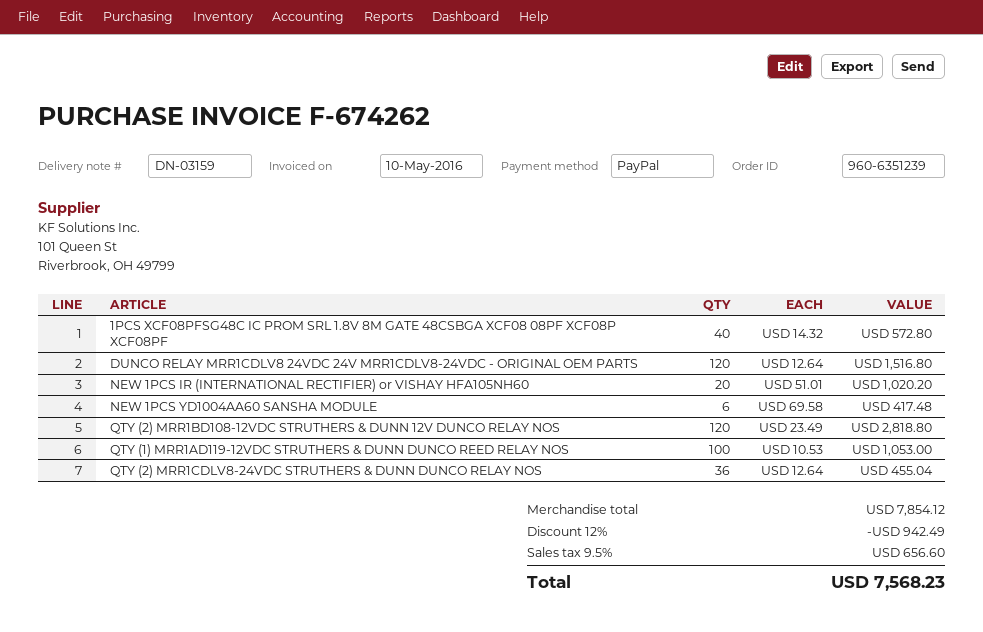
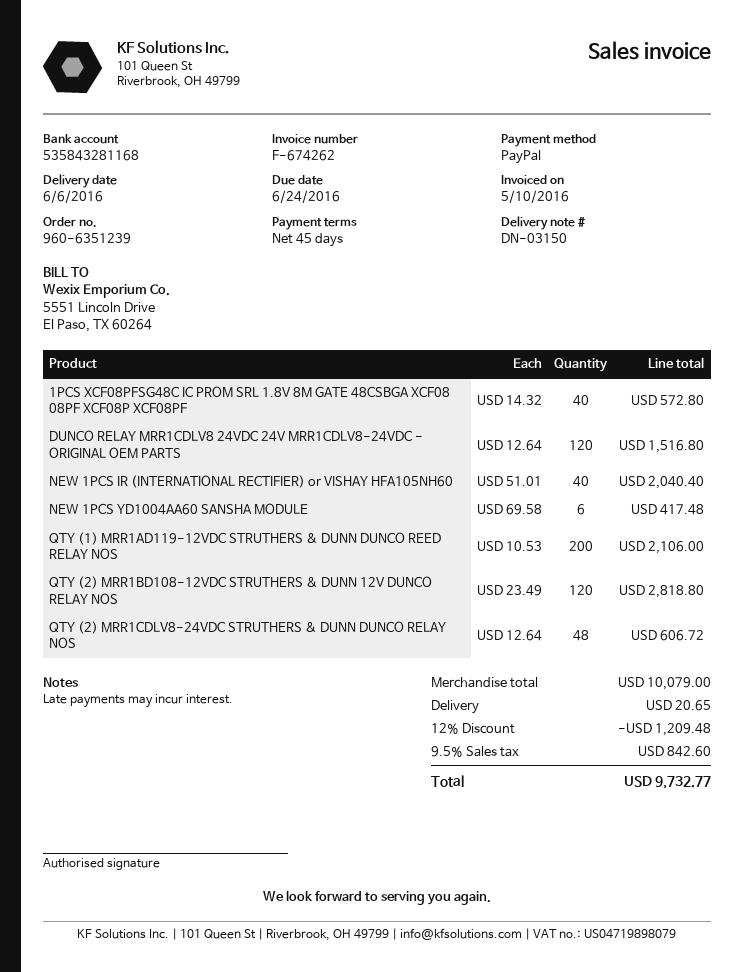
delivery note number: DN-03159 -> DN-03150
NEW 1PCS IR (INTERNATIONAL RECTIFIER) or VISHAY HFA105NH60: 20 x 51.01 = 1020.20 -> 40 x 51.01 = 2040.40
QTY (1) MRR1AD119-12VDC STRUTHERS & DUNN DUNCO REED RELAY NOS: 100 x 10.53 = 1053.00 -> 200 x 10.53 = 2106.00
QTY (2) MRR1CDLV8-24VDC STRUTHERS & DUNN DUNCO RELAY NOS: 36 x 12.64 = 455.04 -> 48 x 12.64 = 606.72
subtotal: 7854.12 -> 10079.00
discount: 12% = 942.49 -> 12% = 1209.48
shipping: none -> 20.65
tax: 9.5% = 656.60 -> 9.5% = 842.60
total: 7568.23 -> 9732.77

